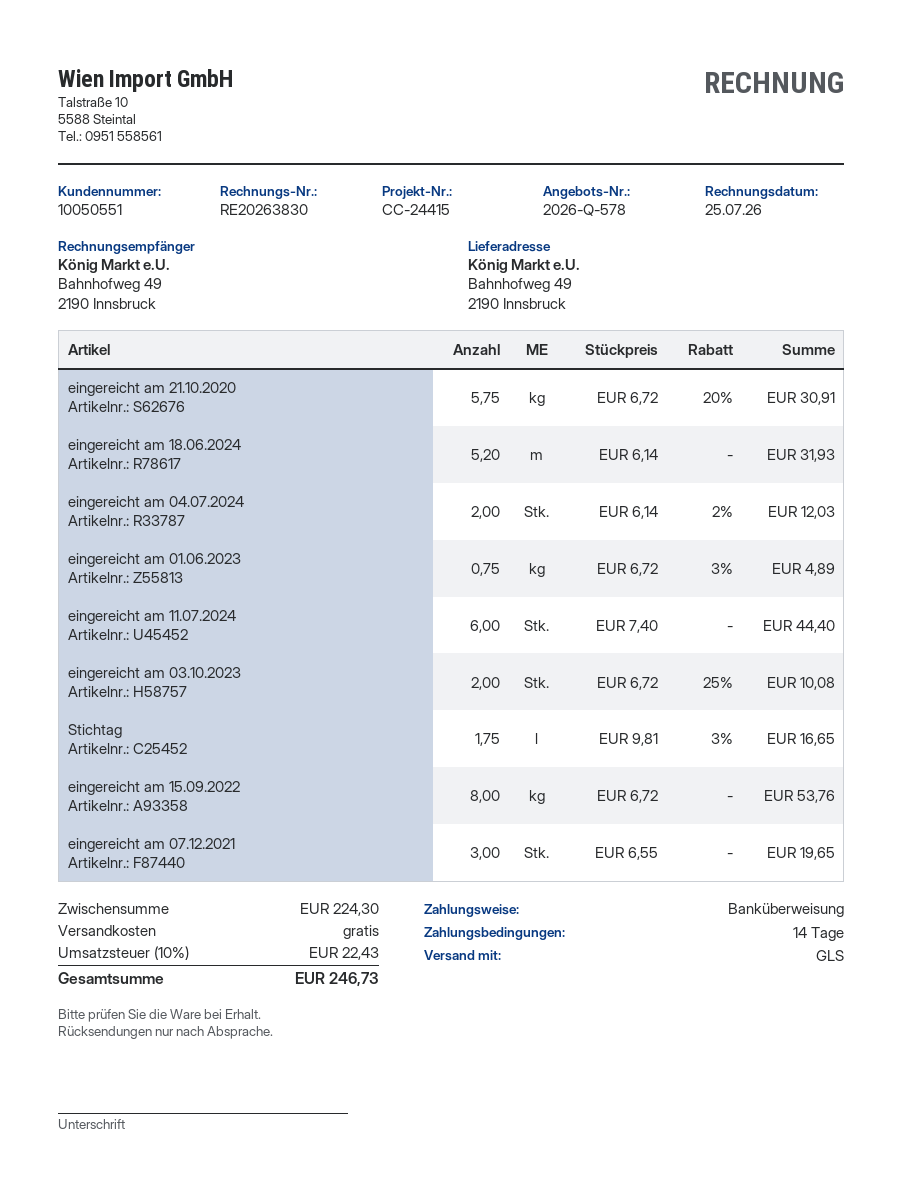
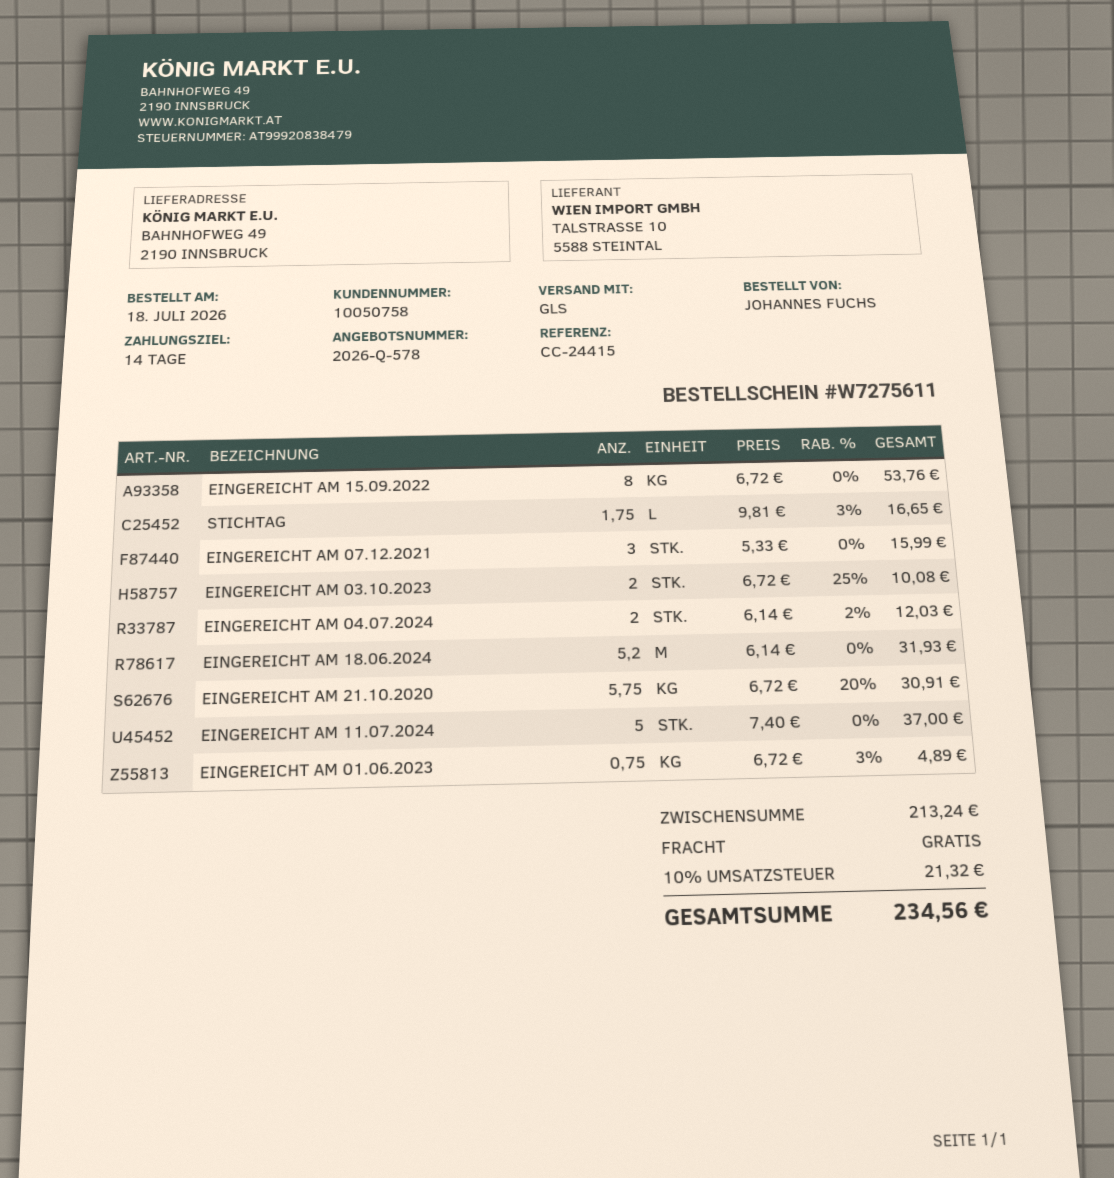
customer number: 10050551 -> 10050758
eingereicht am 11.07.2024: 6 x 7.40 = 44.40 -> 5 x 7.40 = 37.00
eingereicht am 07.12.2021: 3 x 6.55 = 19.65 -> 3 x 5.33 = 15.99
subtotal: 224.30 -> 213.24
tax: 10% = 22.43 -> 10% = 21.32
total: 246.73 -> 234.56

